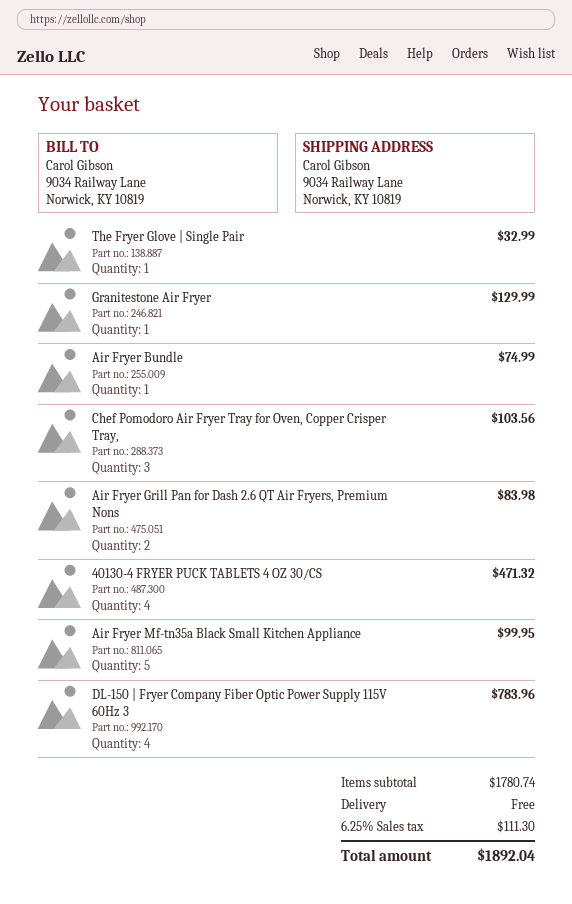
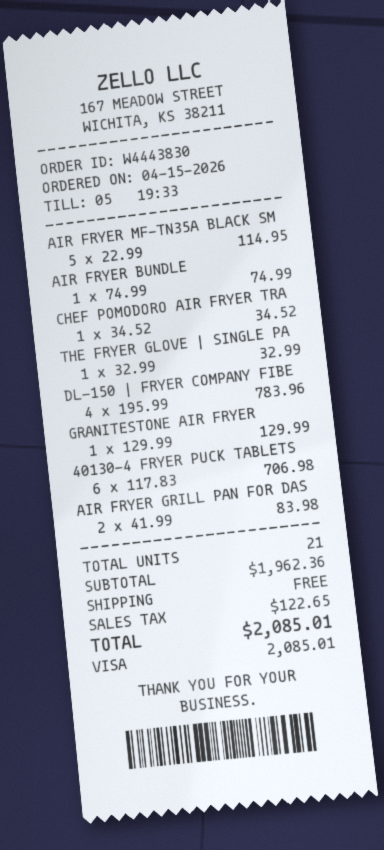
Chef Pomodoro Air Fryer Tray for Oven, Copper Crisper Tray,: 3 for 103.56 -> 1 for 34.52
40130-4 FRYER PUCK TABLETS 4 OZ 30/CS: 4 for 471.32 -> 6 for 706.98
Air Fryer Mf-tn35a Black Small Kitchen Appliance: 5 for 99.95 -> 5 for 114.95
subtotal: 1780.74 -> 1962.36
tax: 111.30 -> 122.65
total: 1892.04 -> 2085.01

